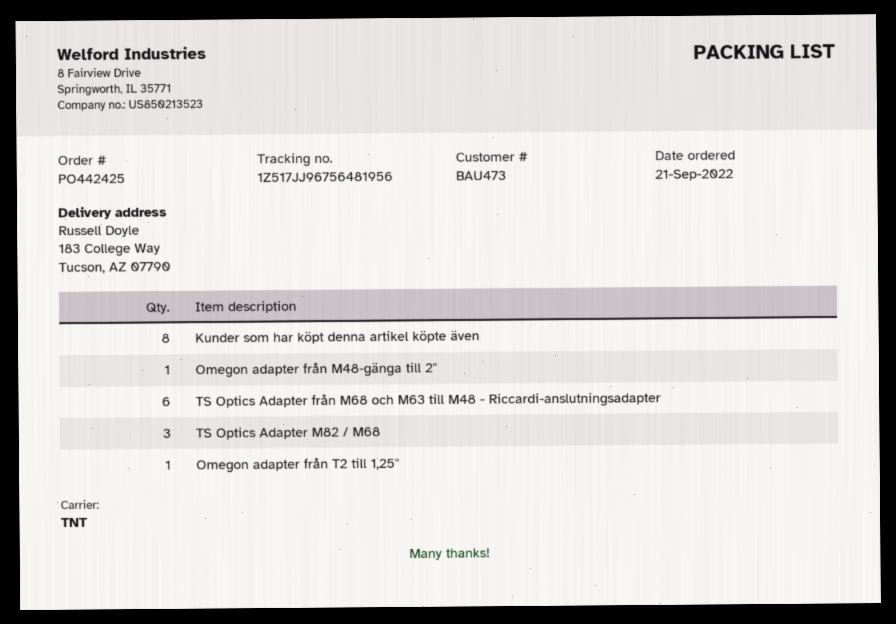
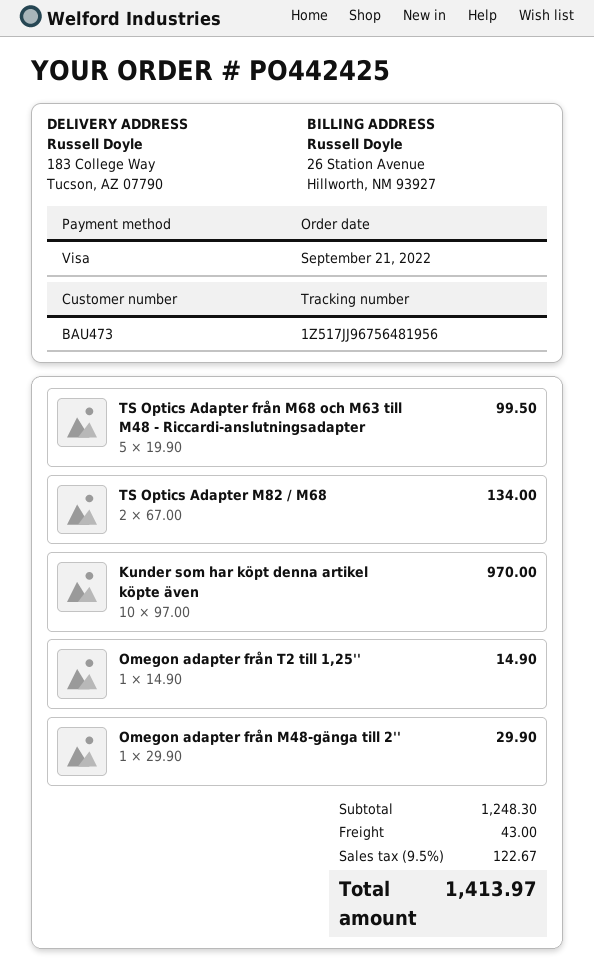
Kunder som har köpt denna artikel köpte även: 8 -> 10
TS Optics Adapter från M68 och M63 till M48 - Riccardi-anslutningsadapter: 6 -> 5
TS Optics Adapter M82 / M68: 3 -> 2

